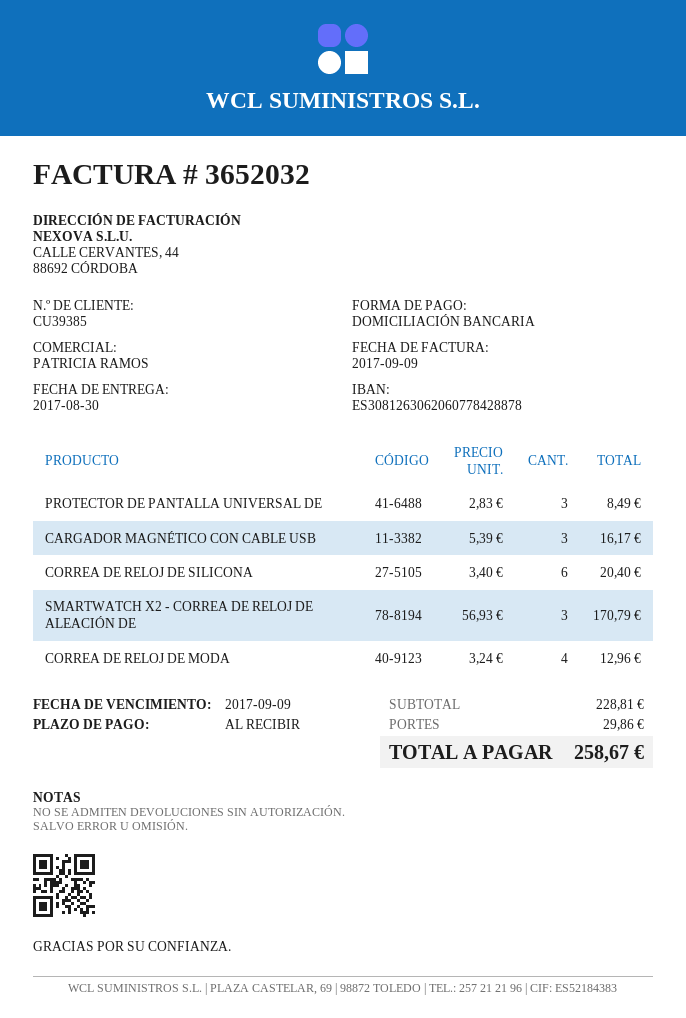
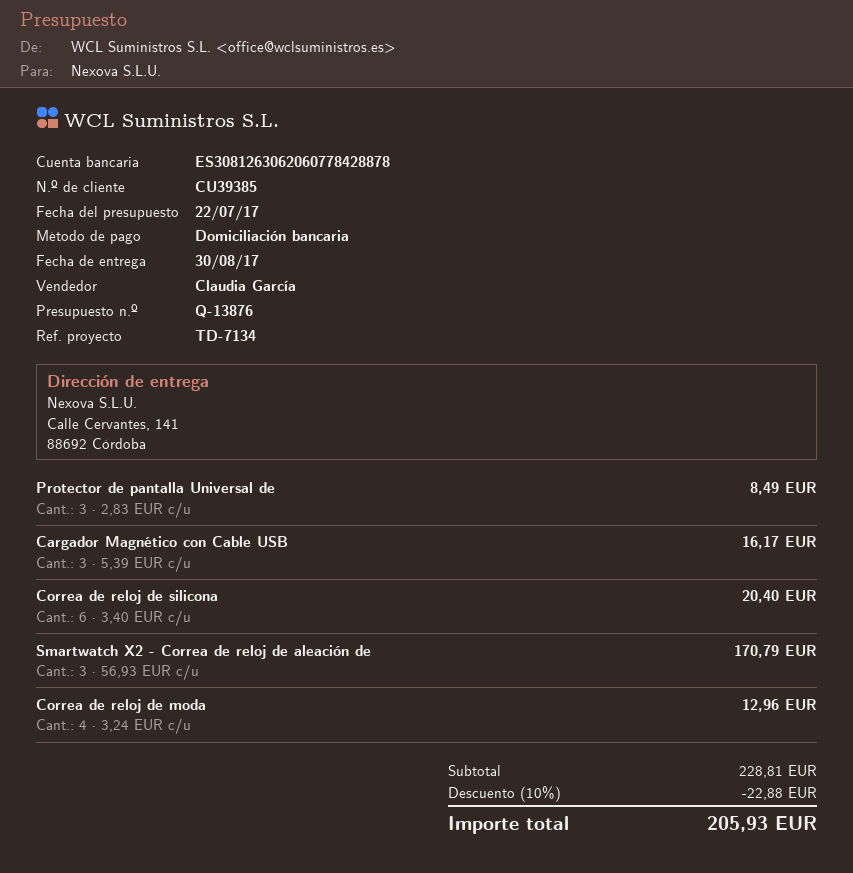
sales rep: PATRICIA RAMOS -> Claudia García
discount: none -> 10% = 22.88
shipping: 29.86 -> none
total: 258.67 -> 205.93

